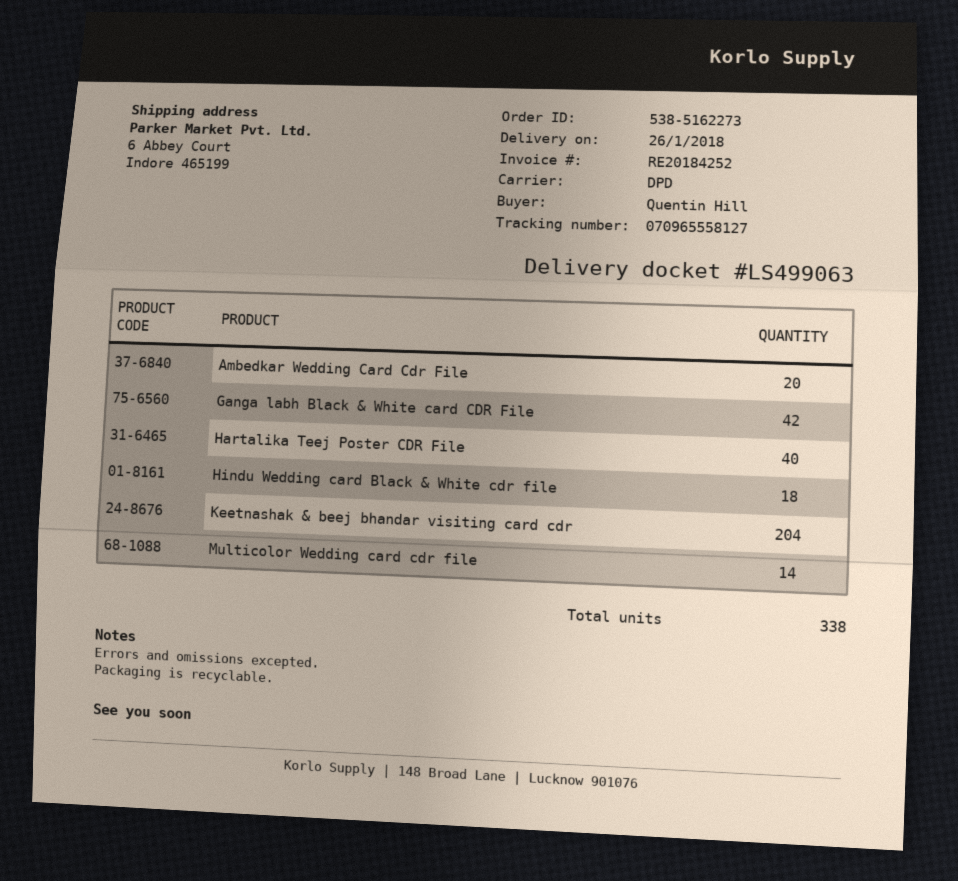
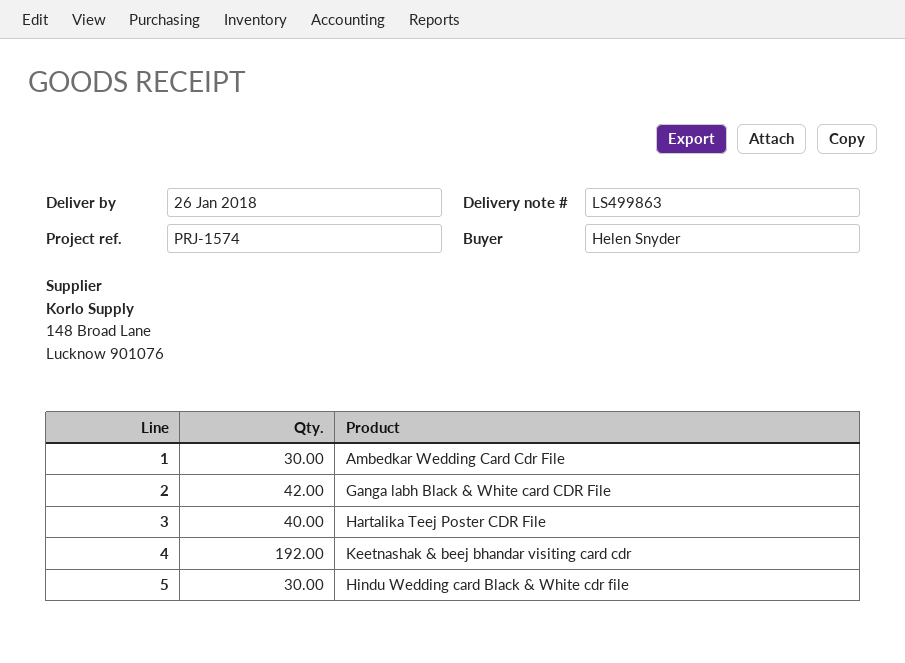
delivery note number: LS499063 -> LS499863
ordered by: Quentin Hill -> Helen Snyder
Ambedkar Wedding Card Cdr File: 20 -> 30
Hindu Wedding card Black & White cdr file: 18 -> 30
Keetnashak & beej bhandar visiting card cdr: 204 -> 192
Multicolor Wedding card cdr file: 14 -> none

